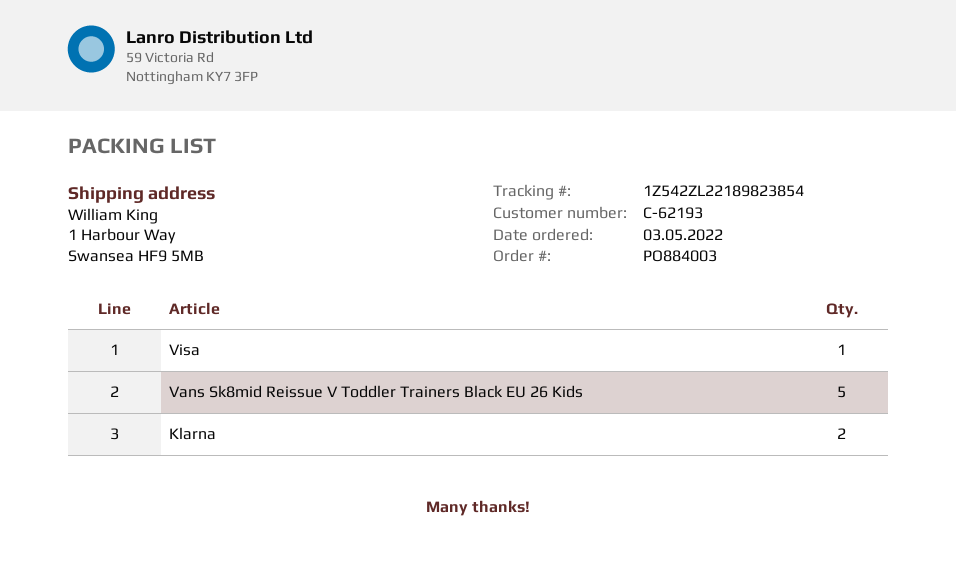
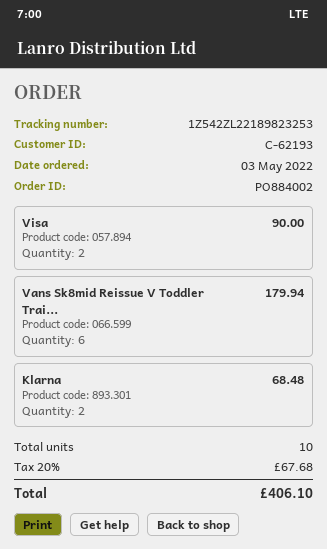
order number: PO884003 -> PO884002
tracking number: 1Z542ZL22189823854 -> 1Z542ZL22189823253
Visa: 1 -> 2
Vans Sk8mid Reissue V Toddler Trainers Black EU 26 Kids: 5 -> 6

